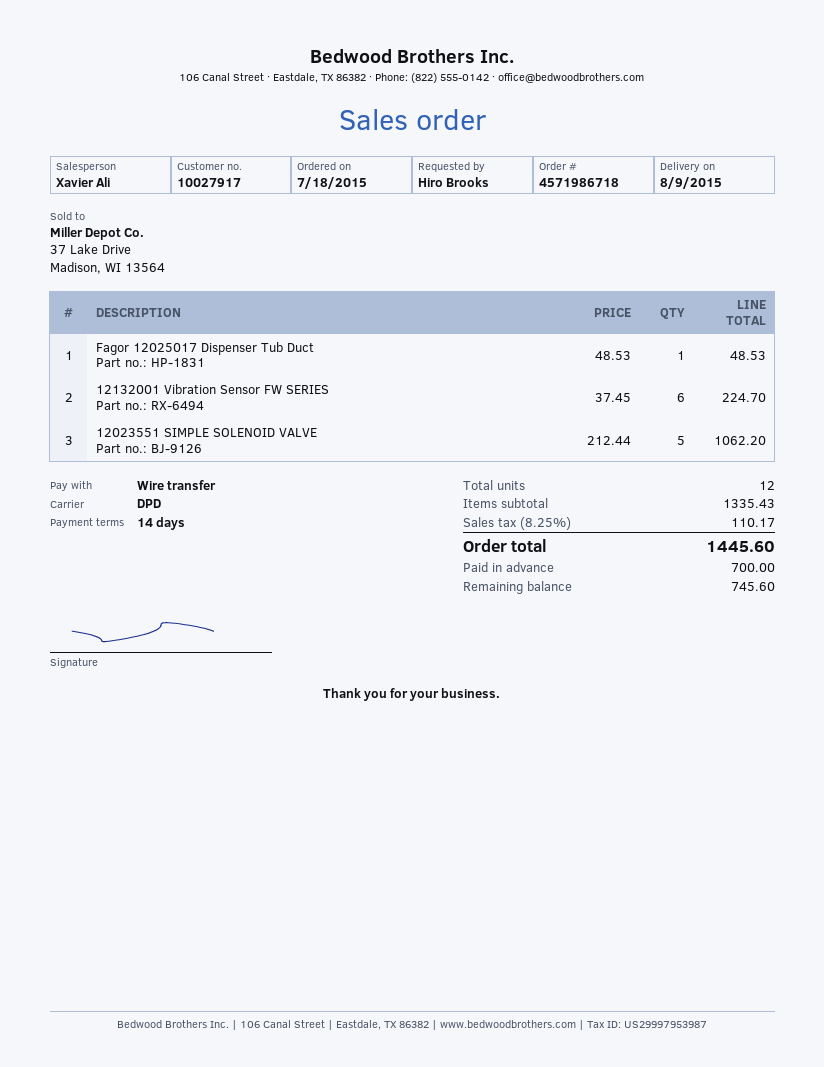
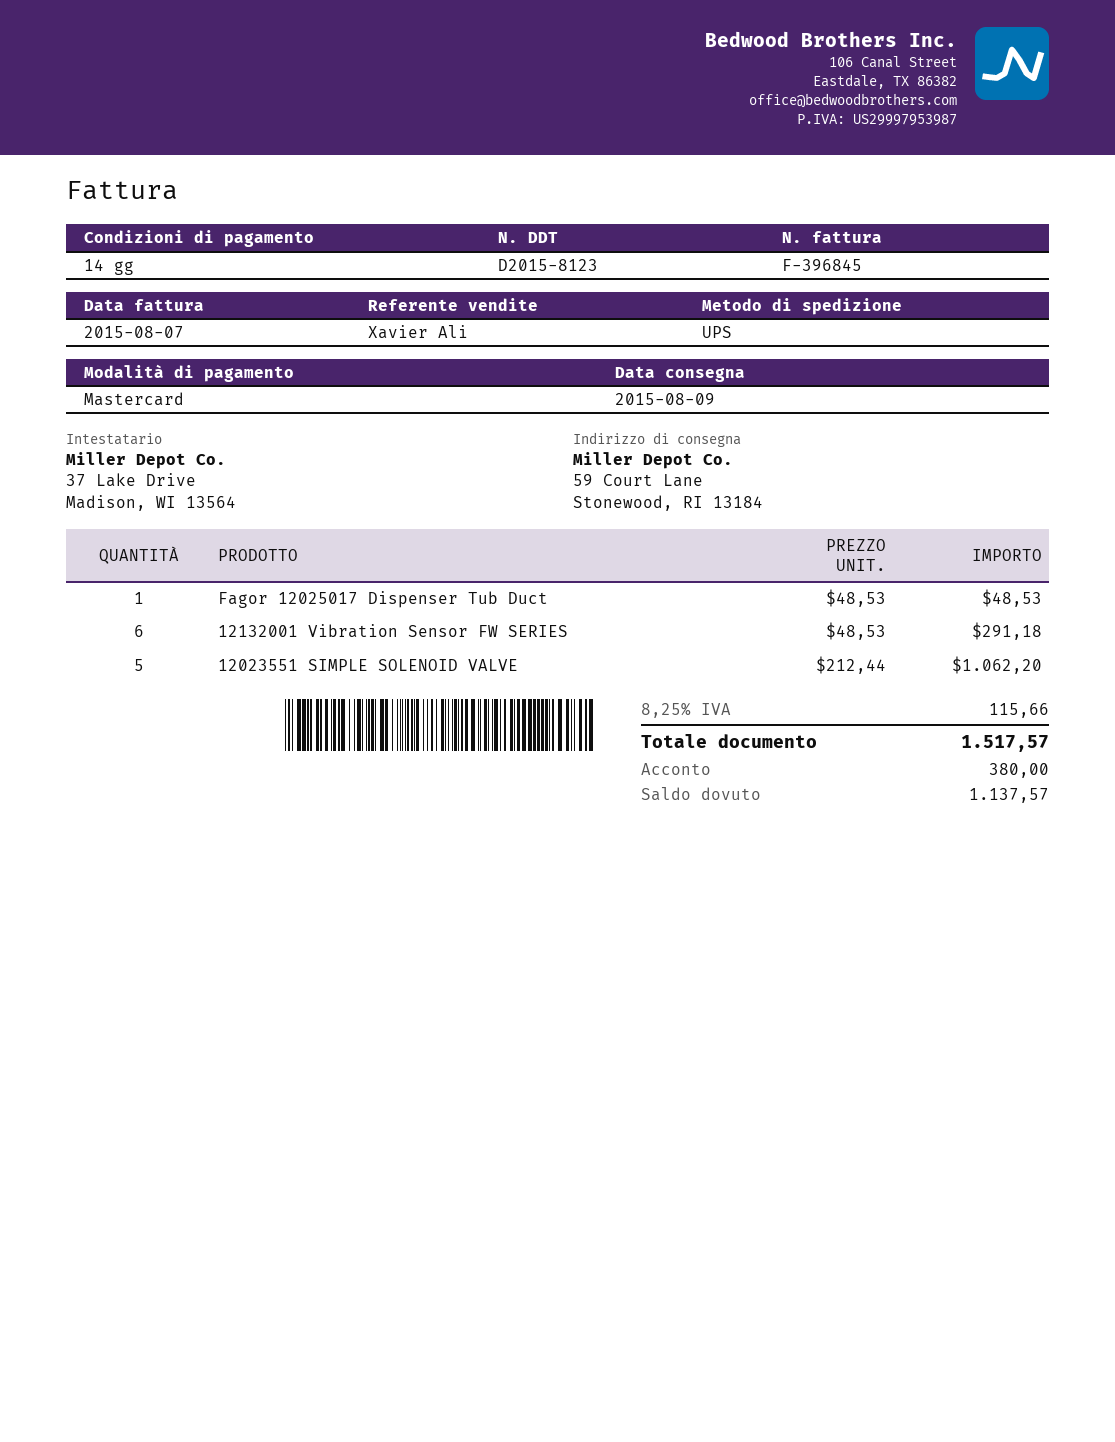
payment method: bank transfer -> Mastercard
shipping method: DPD -> UPS
12132001 Vibration Sensor FW SERIES: 6 x 37.45 = 224.70 -> 6 x 48.53 = 291.18
tax: 8.25% = 110.17 -> 8.25% = 115.66
total: 1445.60 -> 1517.57
deposit: 700.00 -> 380.00
balance: 745.60 -> 1137.57

